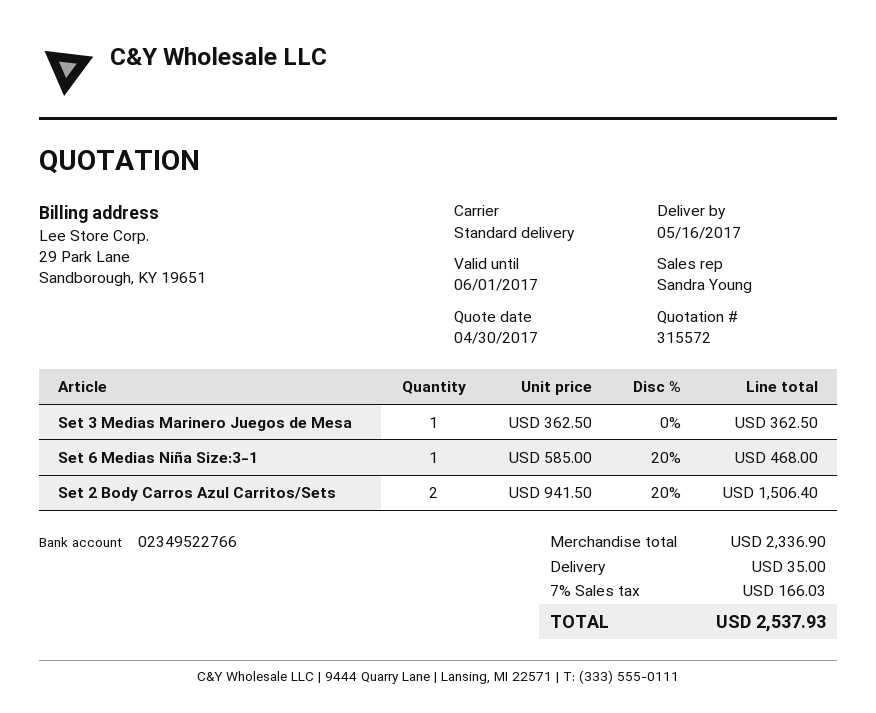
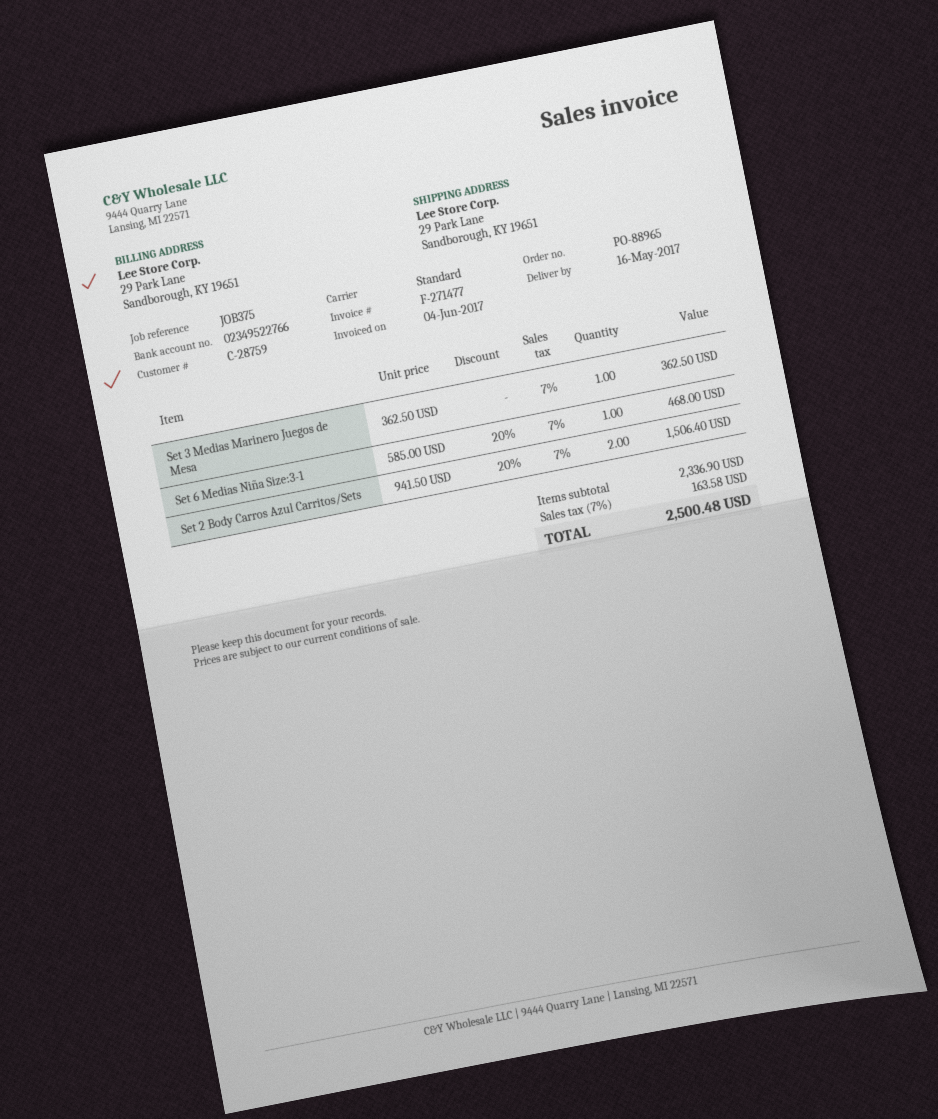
shipping: 35.00 -> none
tax: 7% = 166.03 -> 7% = 163.58
total: 2537.93 -> 2500.48

